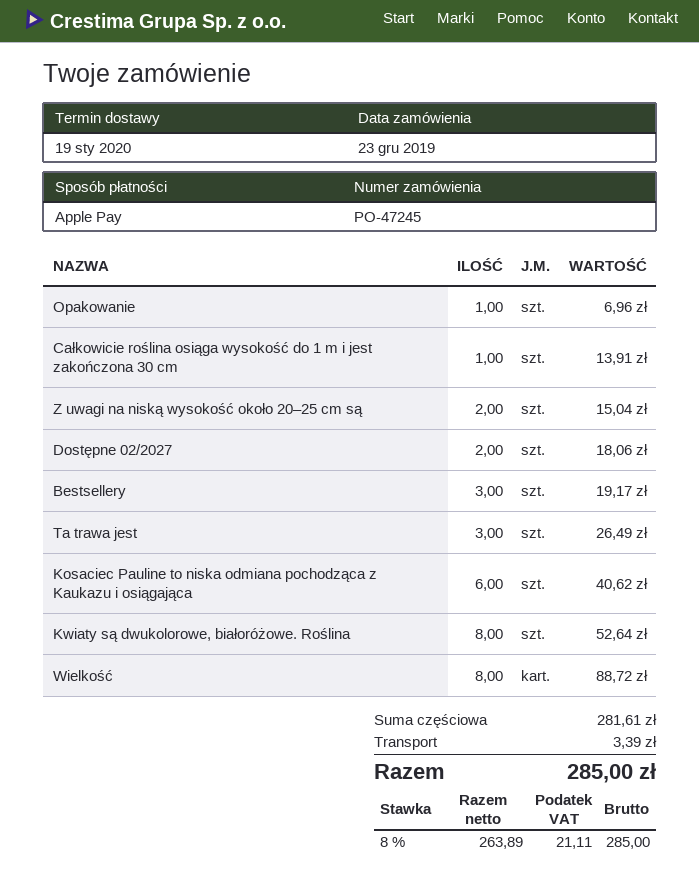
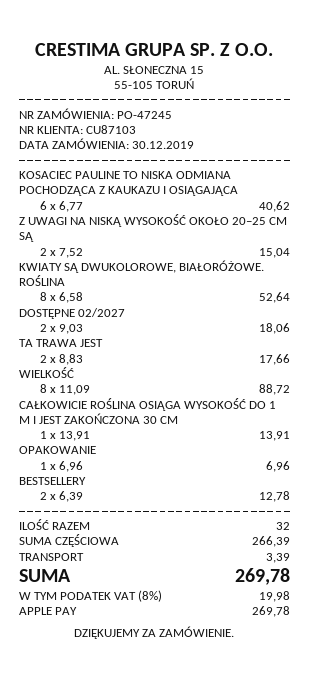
order date: 2019-12-23 -> 2019-12-30
Bestsellery: 3 for 19.17 -> 2 for 12.78
Ta trawa jest: 3 for 26.49 -> 2 for 17.66
subtotal: 281.61 -> 266.39
tax: 8% = 21.11 -> 8% = 19.98
total: 285.00 -> 269.78

